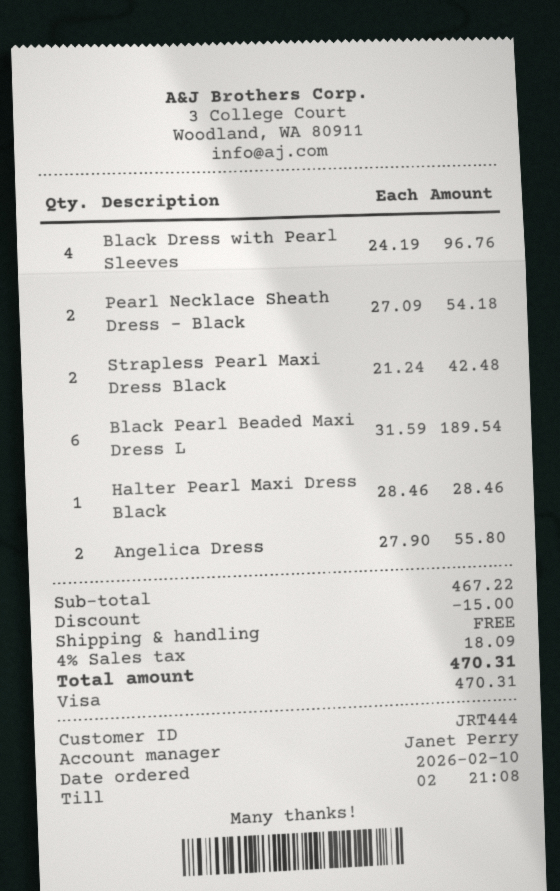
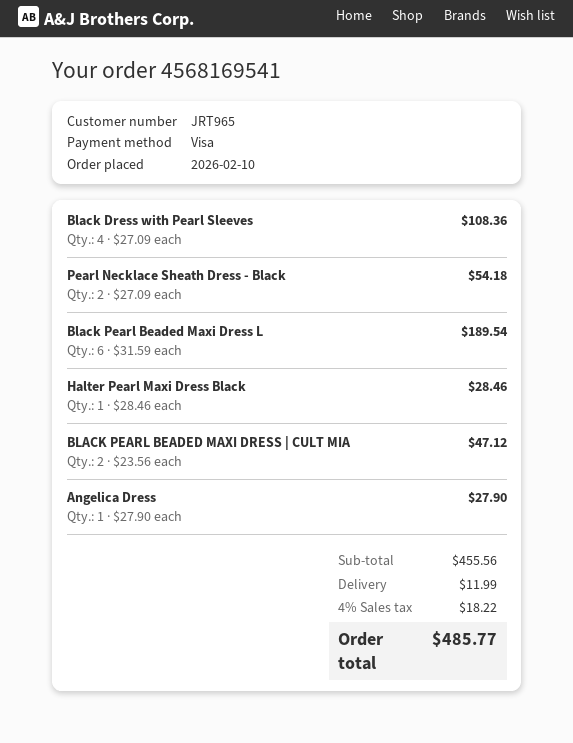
customer number: JRT444 -> JRT965
Black Dress with Pearl Sleeves: 4 x 24.19 = 96.76 -> 4 x 27.09 = 108.36
Strapless Pearl Maxi Dress Black: 2 x 21.24 = 42.48 -> none
Angelica Dress: 2 x 27.90 = 55.80 -> 1 x 27.90 = 27.90
BLACK PEARL BEADED MAXI DRESS | CULT MIA: none -> 2 x 23.56 = 47.12
subtotal: 467.22 -> 455.56
discount: 15.00 -> none
shipping: 0.00 -> 11.99
tax: 4% = 18.09 -> 4% = 18.22
total: 470.31 -> 485.77

